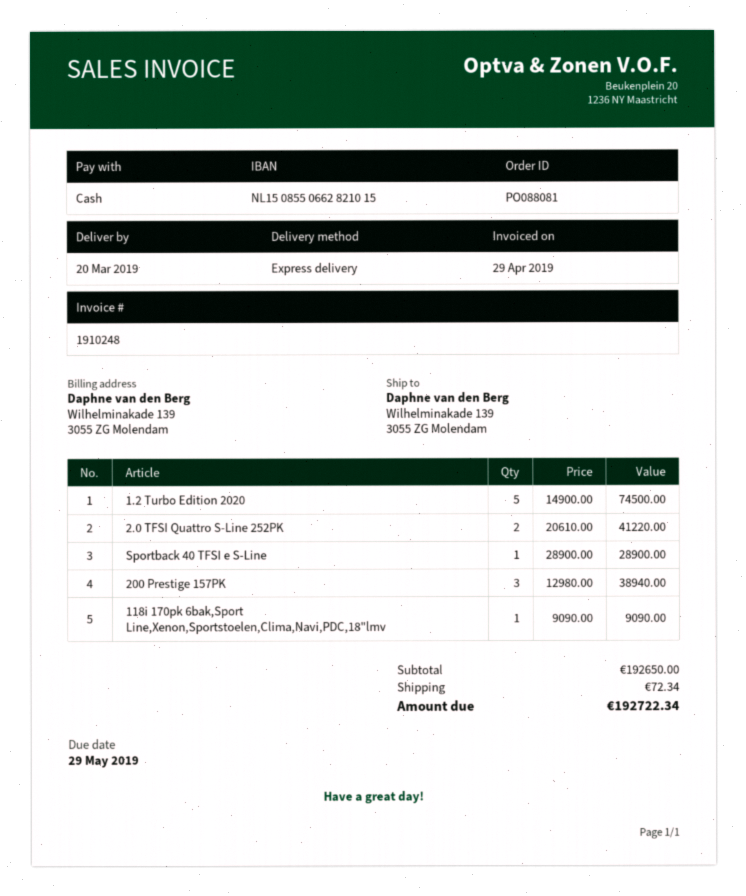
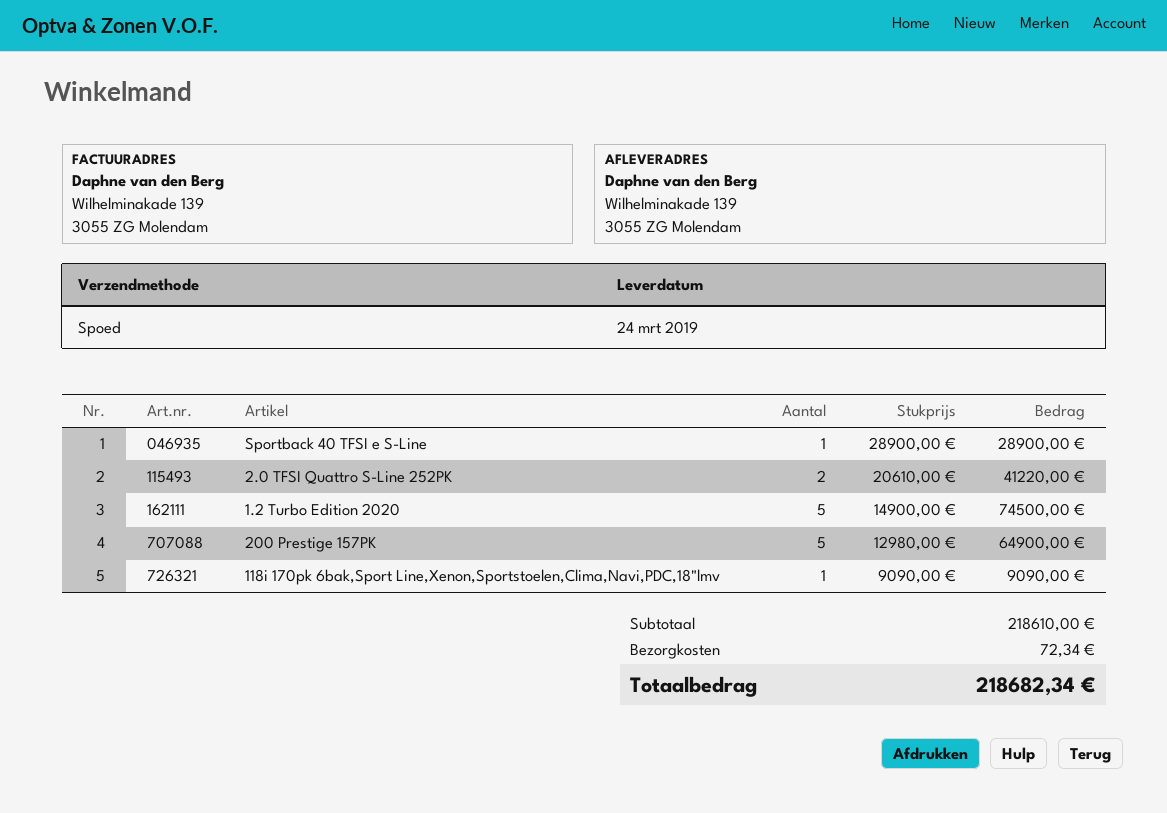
delivery date: 2019-03-20 -> 2019-03-24
200 Prestige 157PK: 3 x 12980.00 = 38940.00 -> 5 x 12980.00 = 64900.00
subtotal: 192650.00 -> 218610.00
total: 192722.34 -> 218682.34

